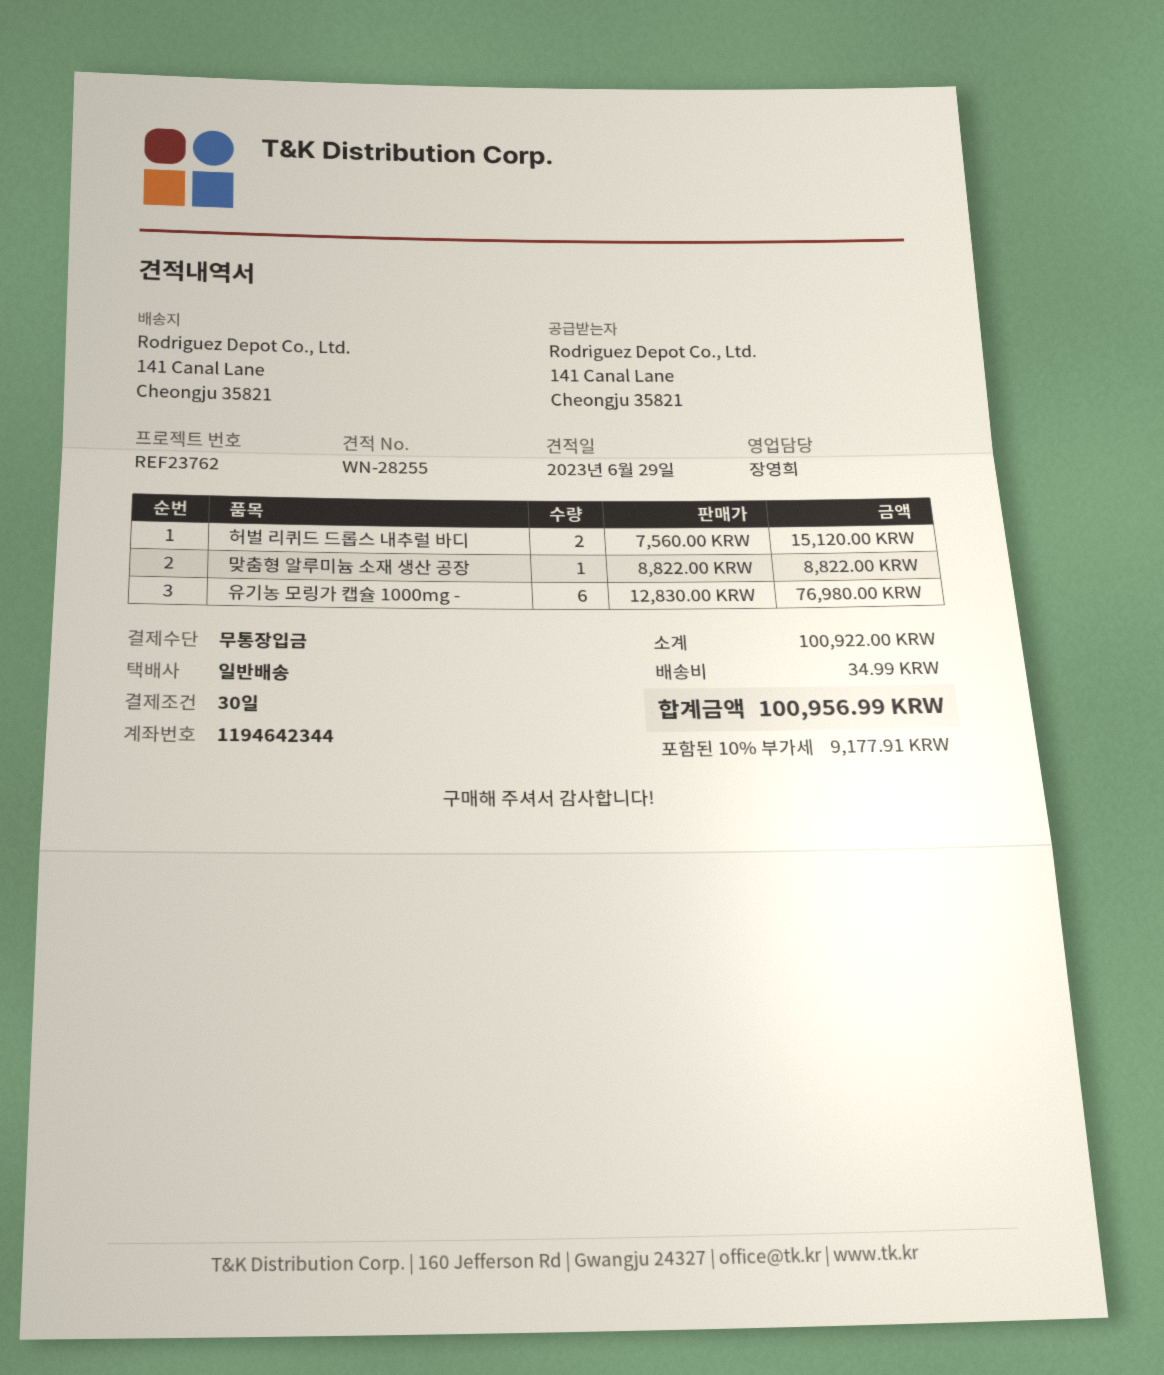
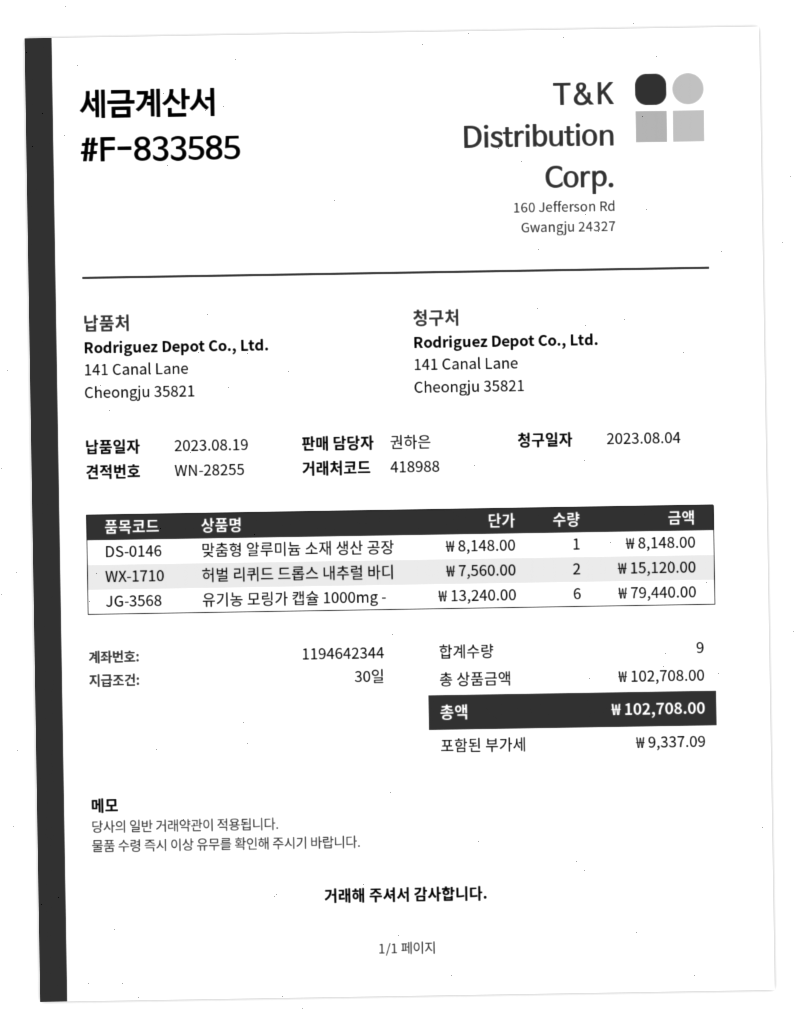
sales rep: 장영희 -> 권하은
맞춤형 알루미늄 소재 생산 공장: 1 x 8822.00 = 8822.00 -> 1 x 8148.00 = 8148.00
유기농 모링가 캡슐 1000mg -: 6 x 12830.00 = 76980.00 -> 6 x 13240.00 = 79440.00
subtotal: 100922.00 -> 102708.00
shipping: 34.99 -> none
tax: 9177.91 -> 9337.09
total: 100956.99 -> 102708.00

